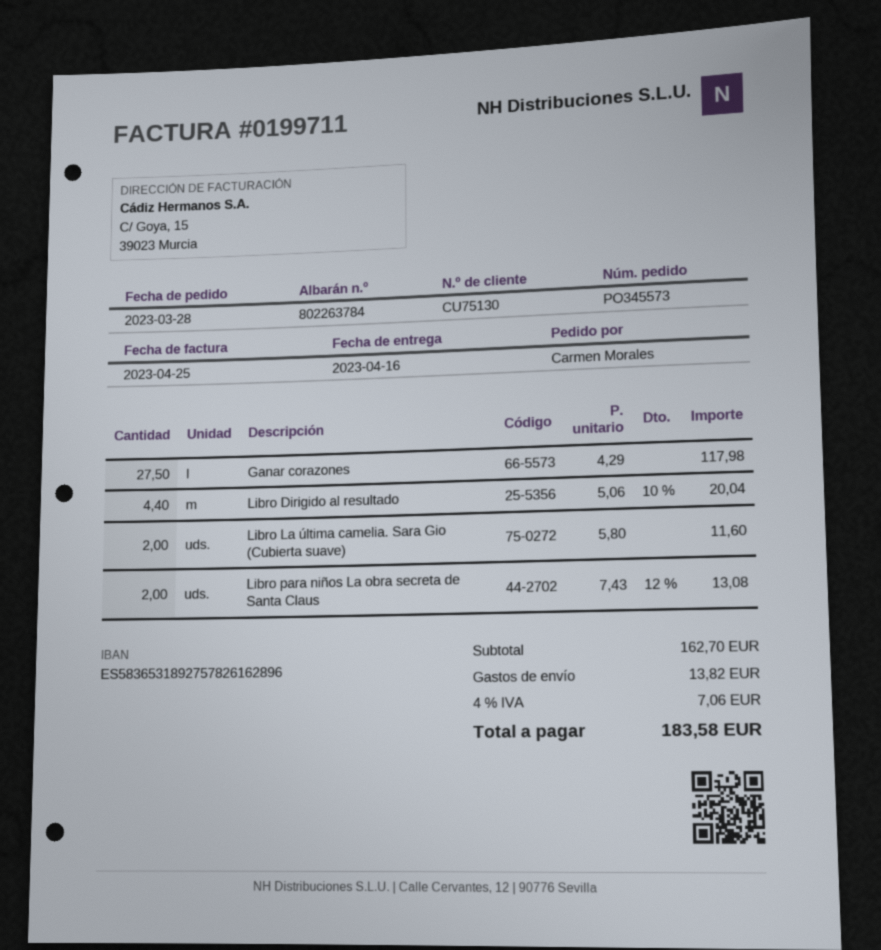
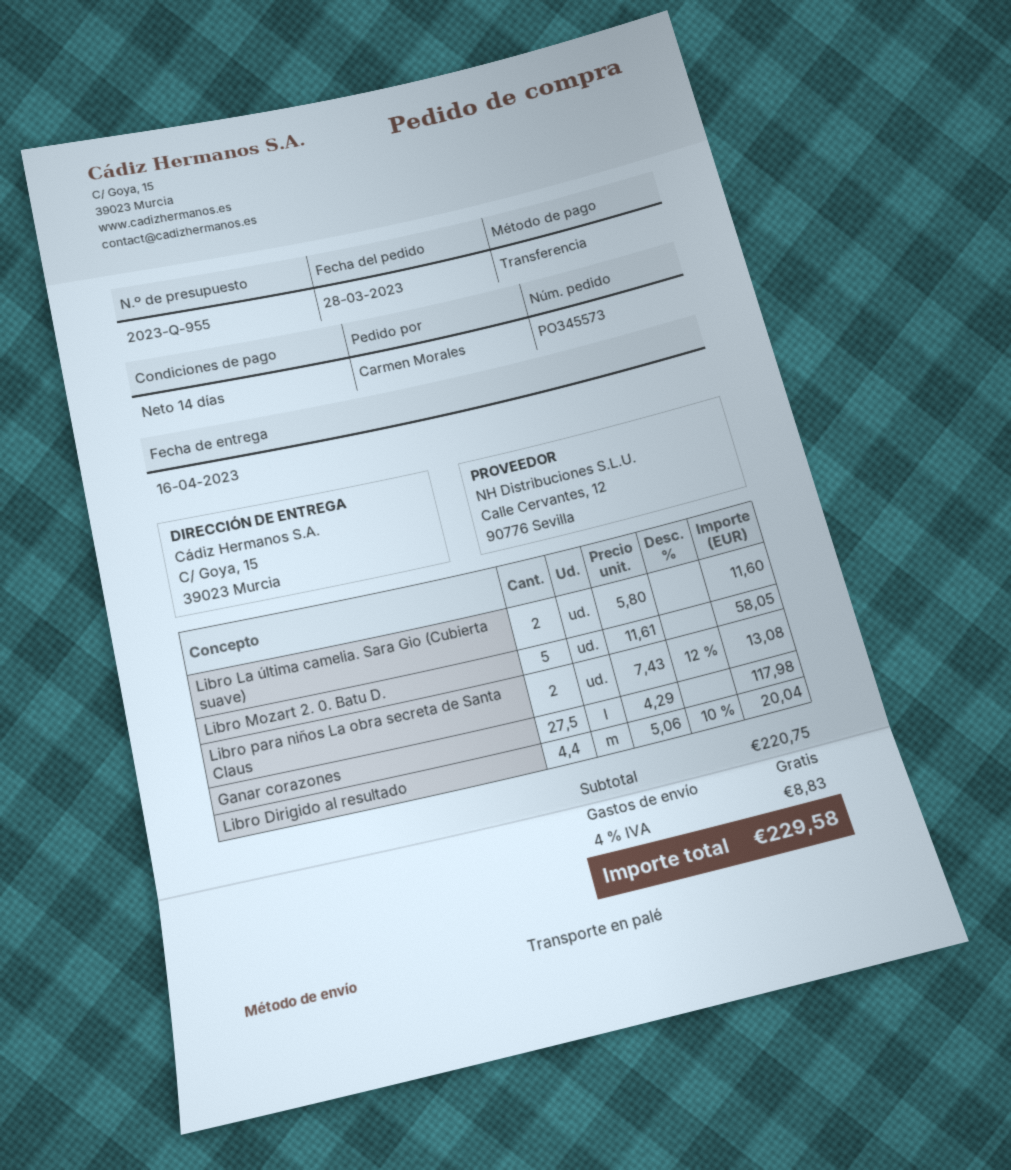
Libro Mozart 2. 0. Batu D.: none -> 5 x 11.61 = 58.05
subtotal: 162.70 -> 220.75
shipping: 13.82 -> 0.00
tax: 4% = 7.06 -> 4% = 8.83
total: 183.58 -> 229.58

